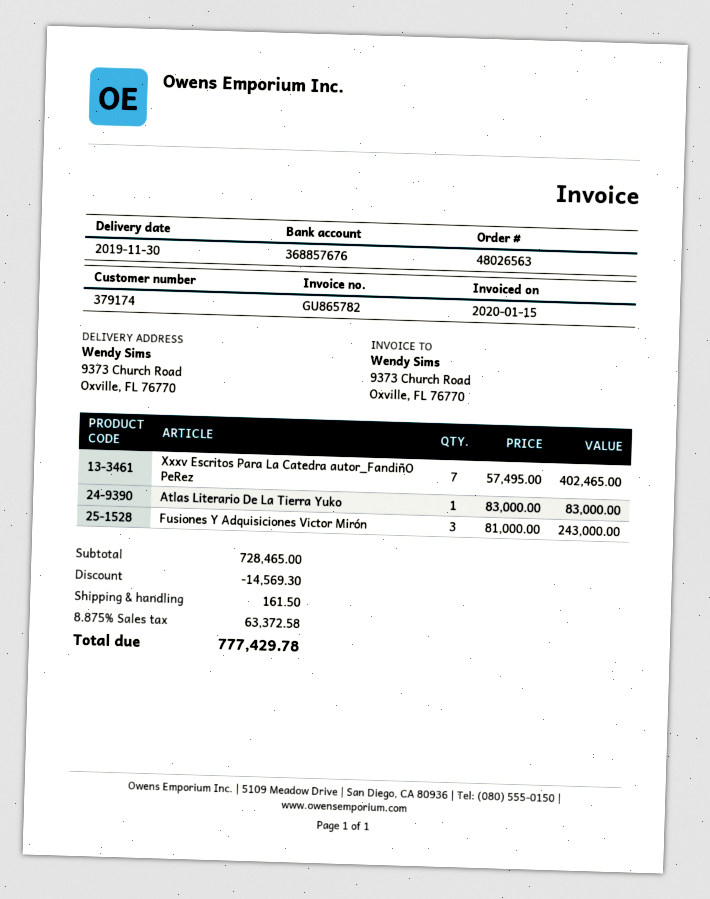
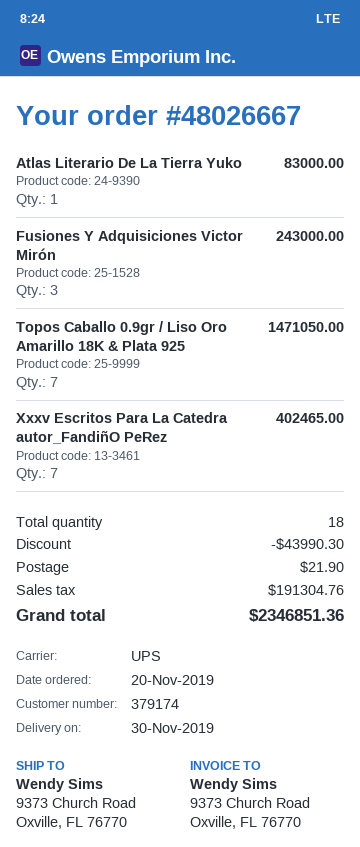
order number: 48026563 -> 48026667
Topos Caballo 0.9gr / Liso Oro Amarillo 18K & Plata 925: none -> 7 for 1471050.00
discount: 14569.30 -> 43990.30
shipping: 161.50 -> 21.90
tax: 63372.58 -> 191304.76
total: 777429.78 -> 2346851.36

